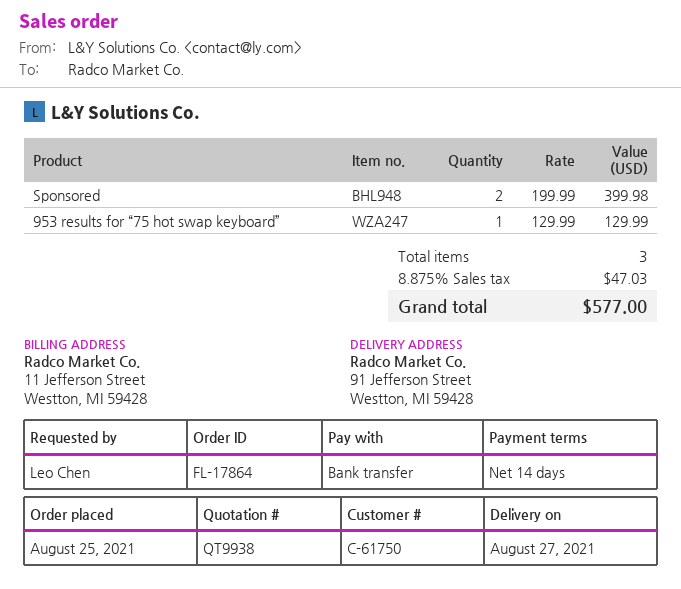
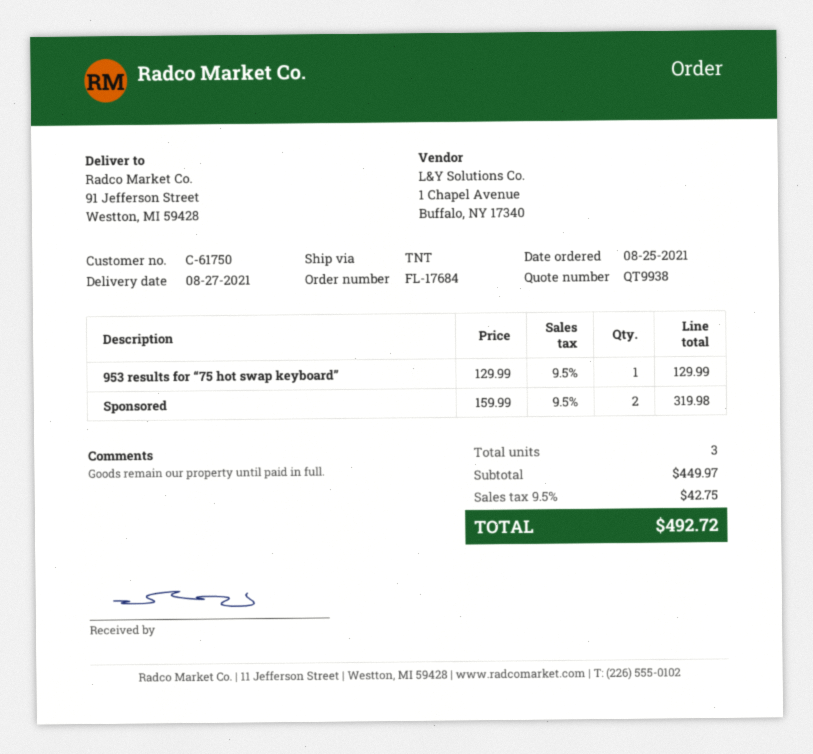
order number: FL-17864 -> FL-17684
Sponsored: 2 x 199.99 = 399.98 -> 2 x 159.99 = 319.98
tax: 8.875% = 47.03 -> 9.5% = 42.75
total: 577.00 -> 492.72

